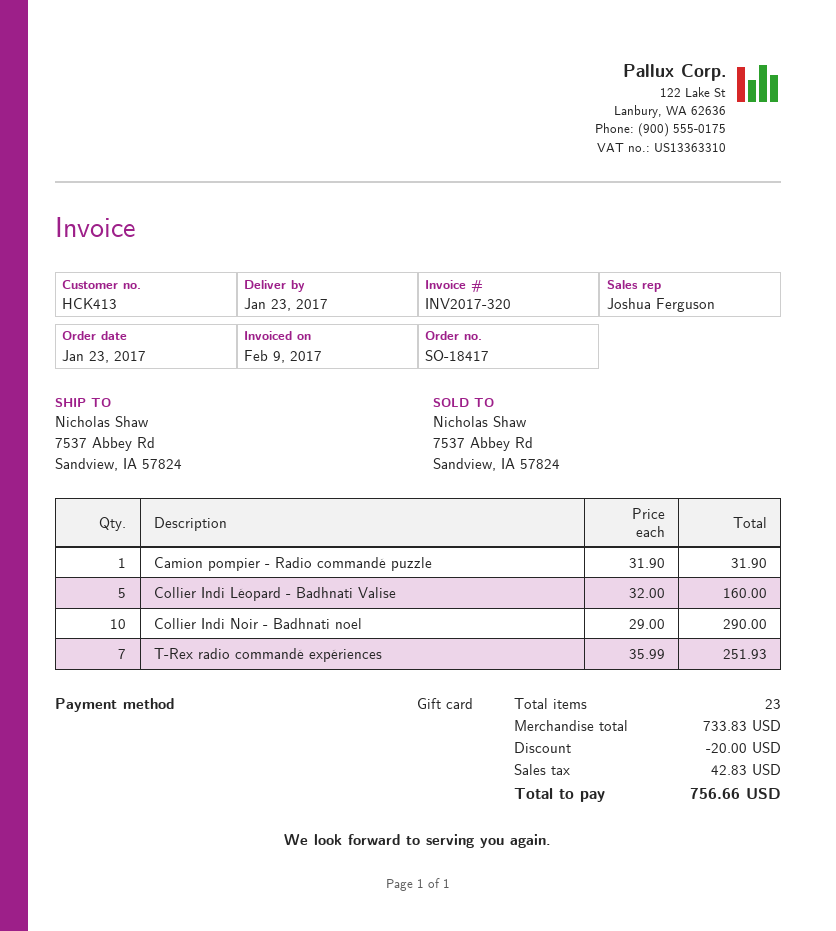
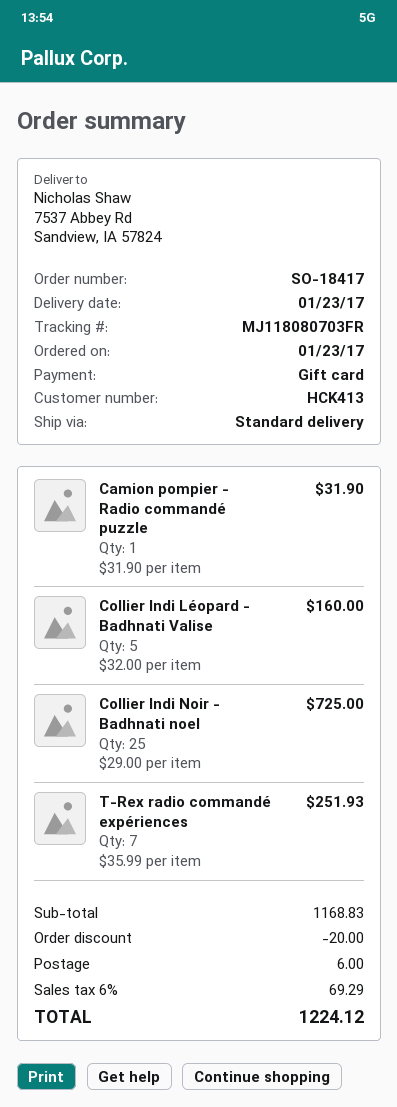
Collier Indi Noir - Badhnati noel: 10 x 29.00 = 290.00 -> 25 x 29.00 = 725.00
subtotal: 733.83 -> 1168.83
shipping: none -> 6.00
tax: 42.83 -> 69.29
total: 756.66 -> 1224.12

